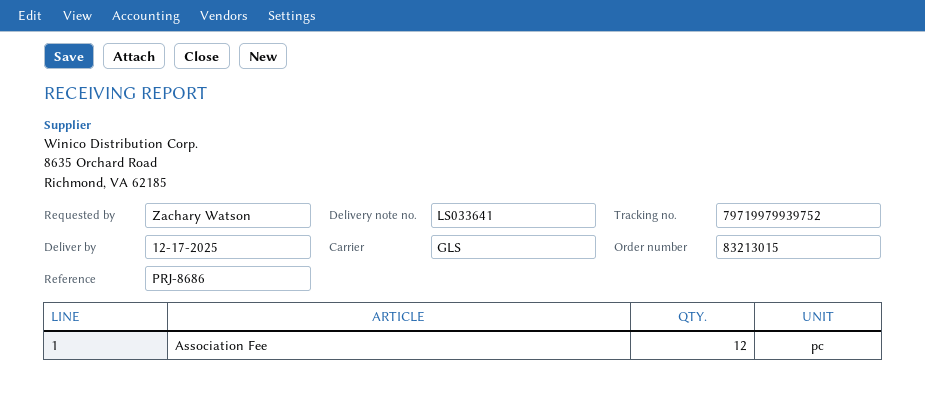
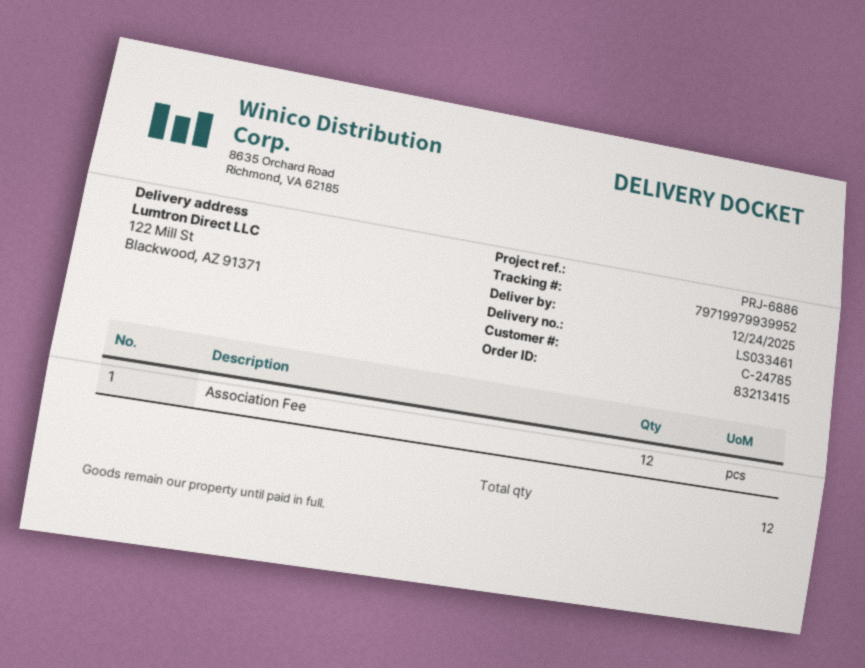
order number: 83213015 -> 83213415
delivery note number: LS033641 -> LS033461
delivery date: 2025-12-17 -> 2025-12-24
reference: PRJ-8686 -> PRJ-6886
tracking number: 79719979939752 -> 79719979939952

